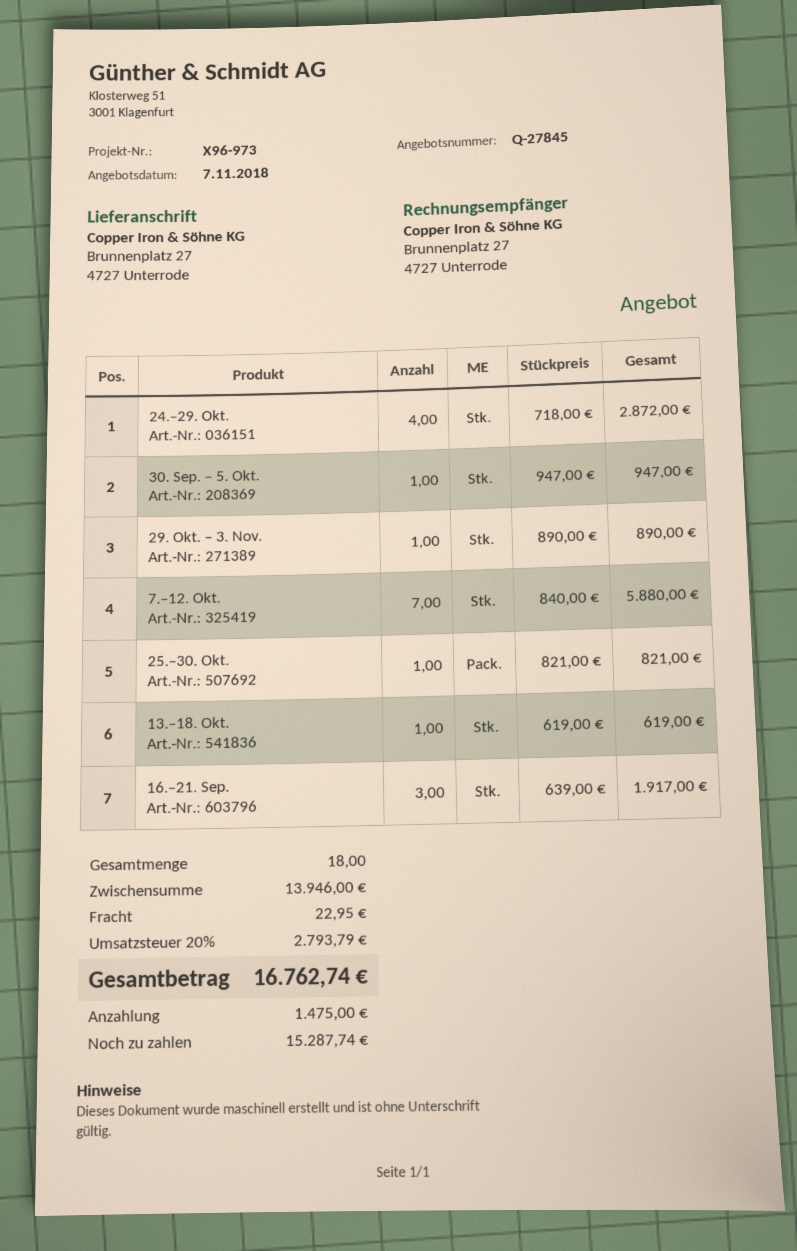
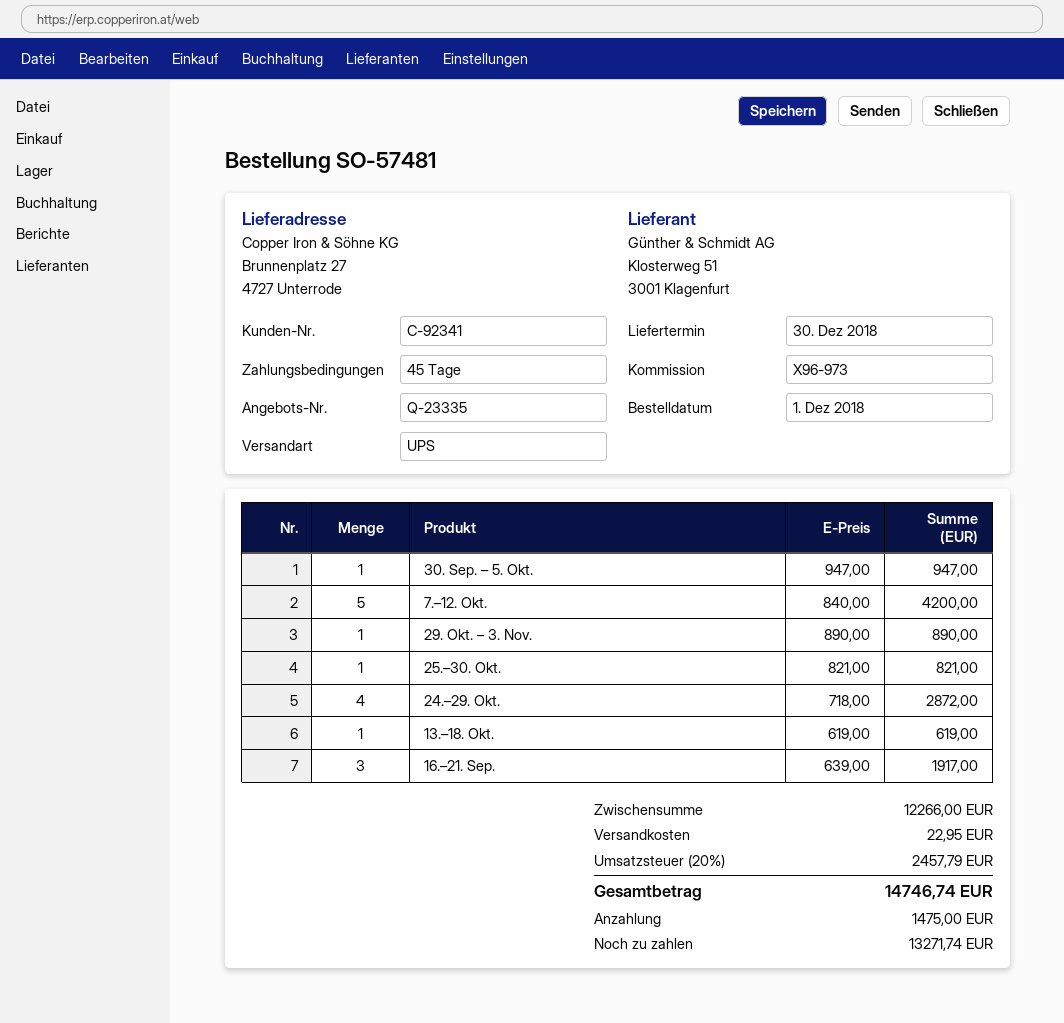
quote number: Q-27845 -> Q-23335
7.–12. Okt.: 7 x 840.00 = 5880.00 -> 5 x 840.00 = 4200.00
subtotal: 13946.00 -> 12266.00
tax: 20% = 2793.79 -> 20% = 2457.79
total: 16762.74 -> 14746.74
balance: 15287.74 -> 13271.74

